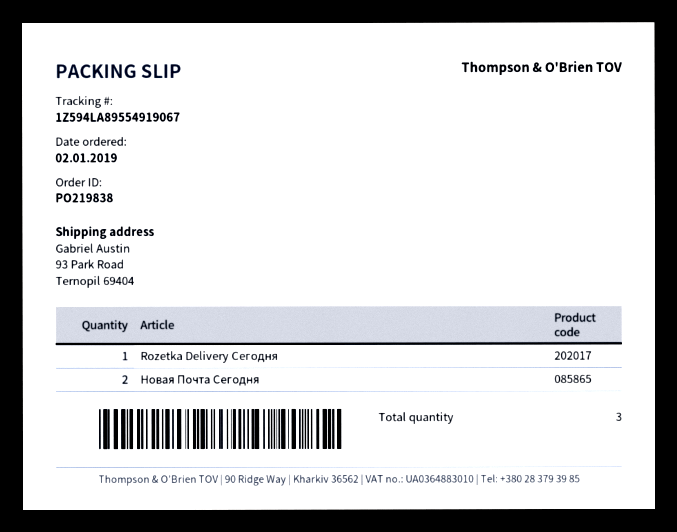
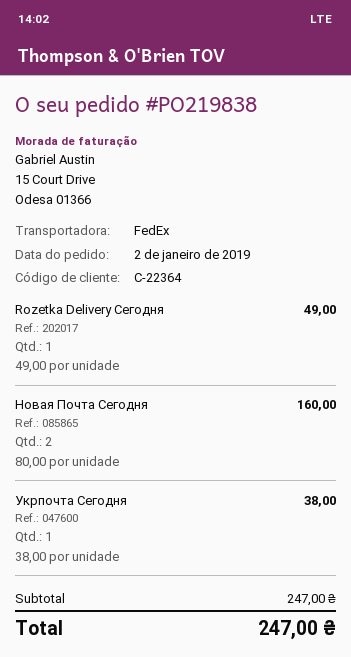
Укрпочта Сегодня: none -> 1

